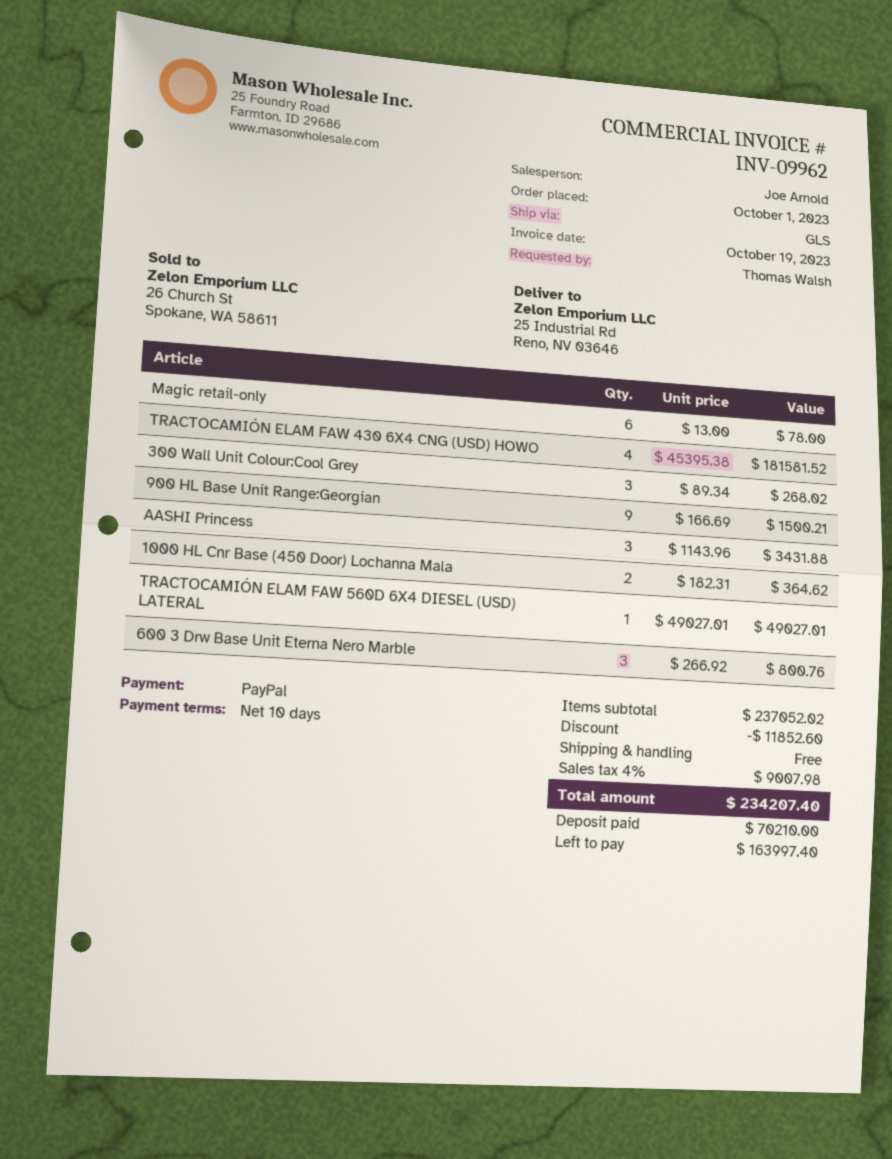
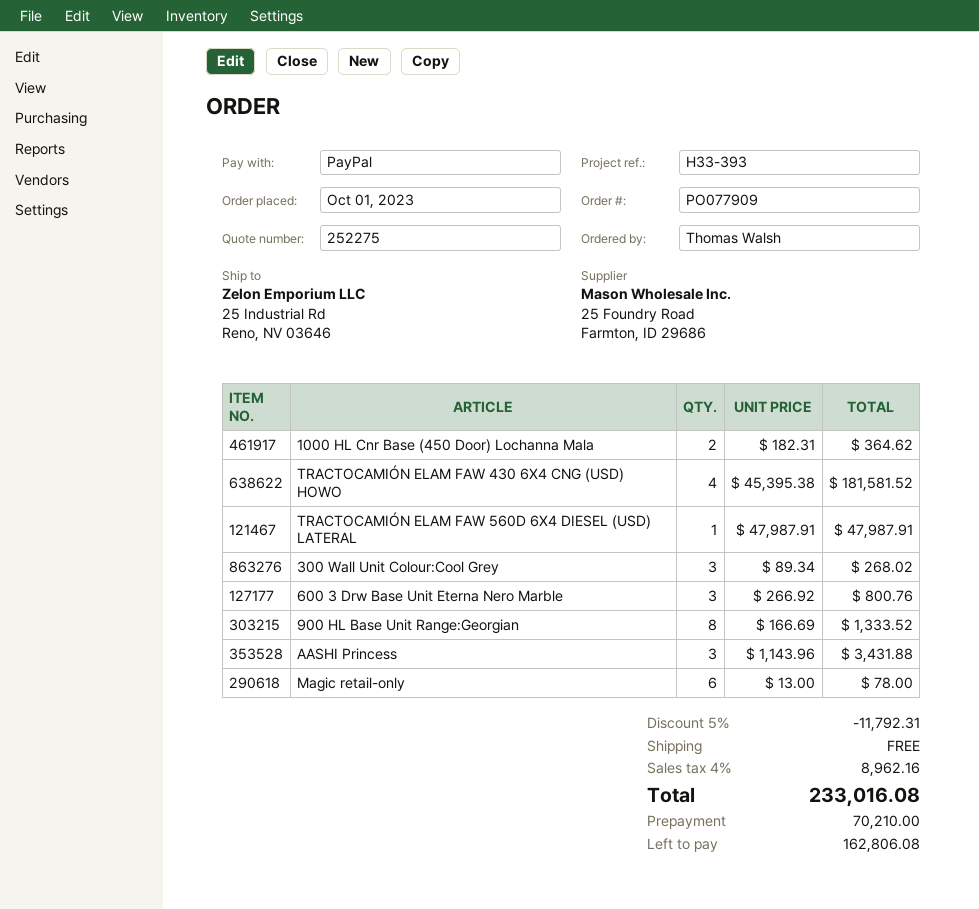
900 HL Base Unit Range:Georgian: 9 x 166.69 = 1500.21 -> 8 x 166.69 = 1333.52
TRACTOCAMIÓN ELAM FAW 560D 6X4 DIESEL (USD) LATERAL: 1 x 49027.01 = 49027.01 -> 1 x 47987.91 = 47987.91
discount: 11852.60 -> 11792.31
tax: 4% = 9007.98 -> 4% = 8962.16
total: 234207.40 -> 233016.08
balance: 163997.40 -> 162806.08

